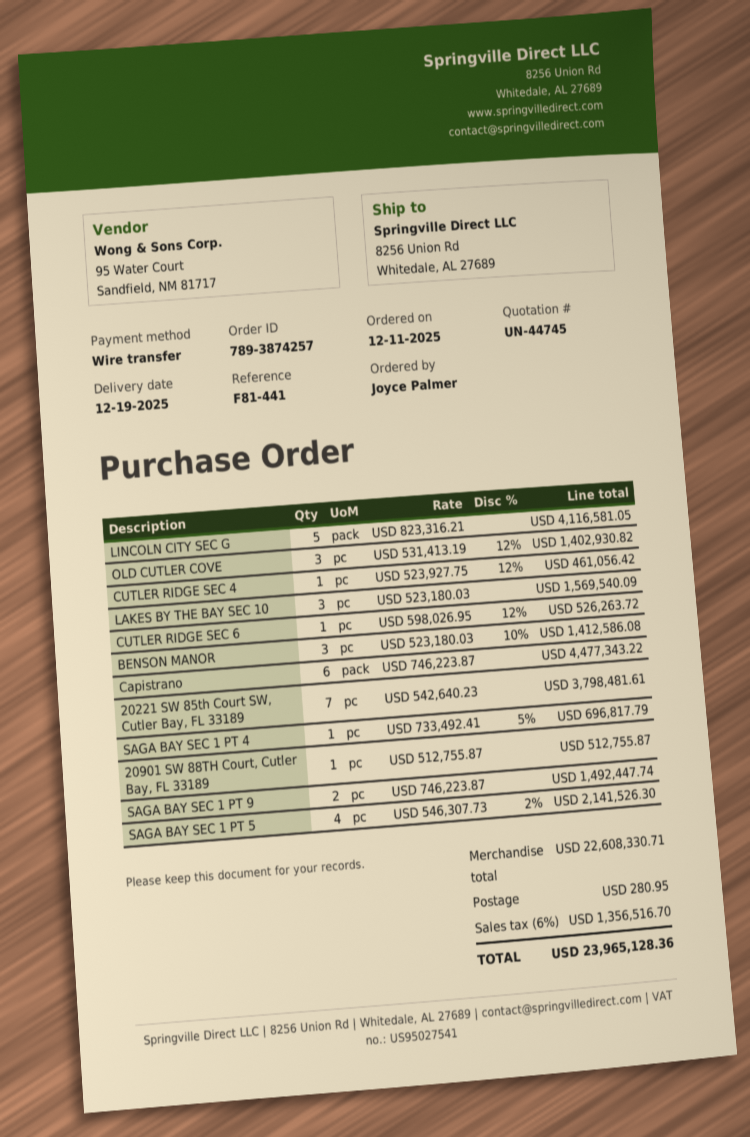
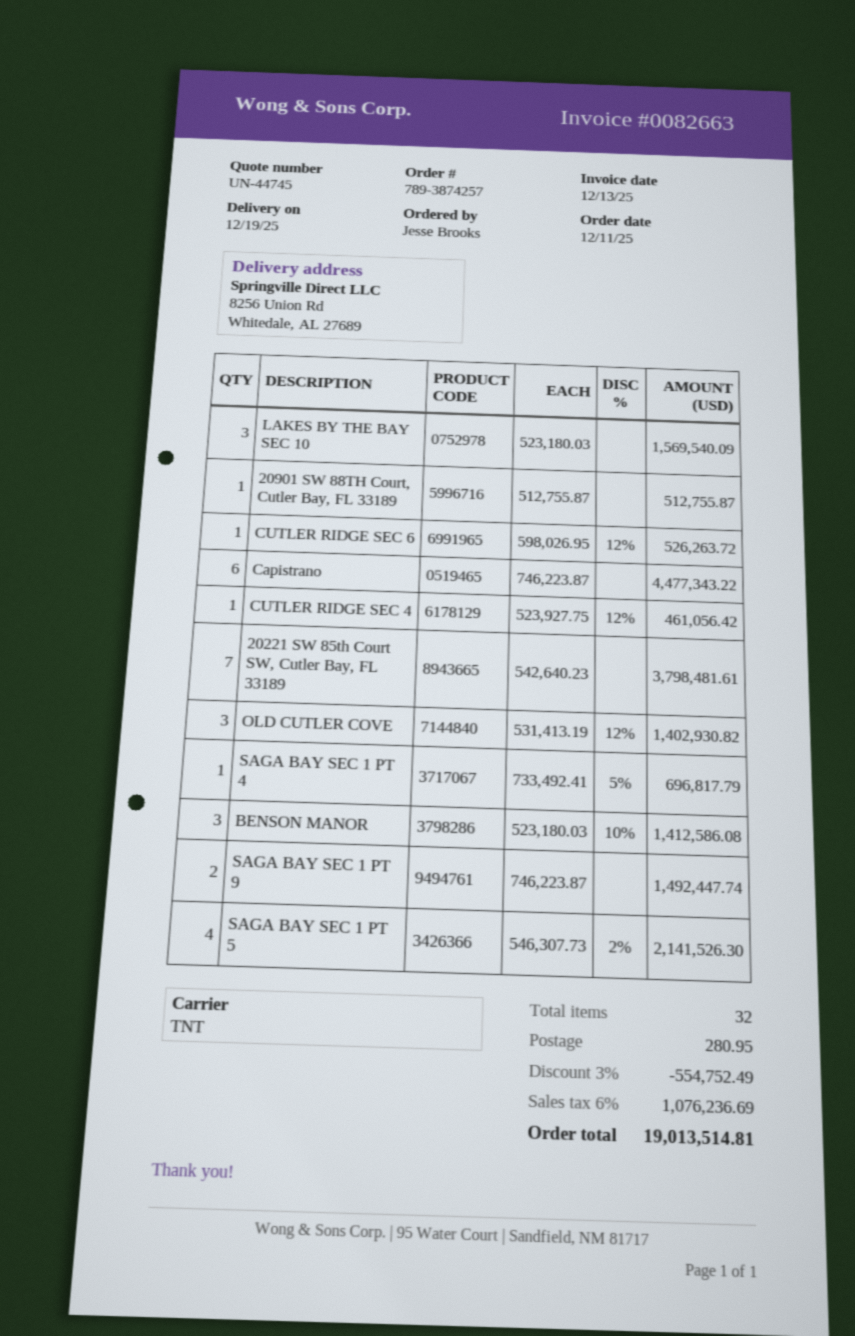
ordered by: Joyce Palmer -> Jesse Brooks
LINCOLN CITY SEC G: 5 x 823316.21 = 4116581.05 -> none
discount: none -> 3% = 554752.49
tax: 6% = 1356516.70 -> 6% = 1076236.69
total: 23965128.36 -> 19013514.81

